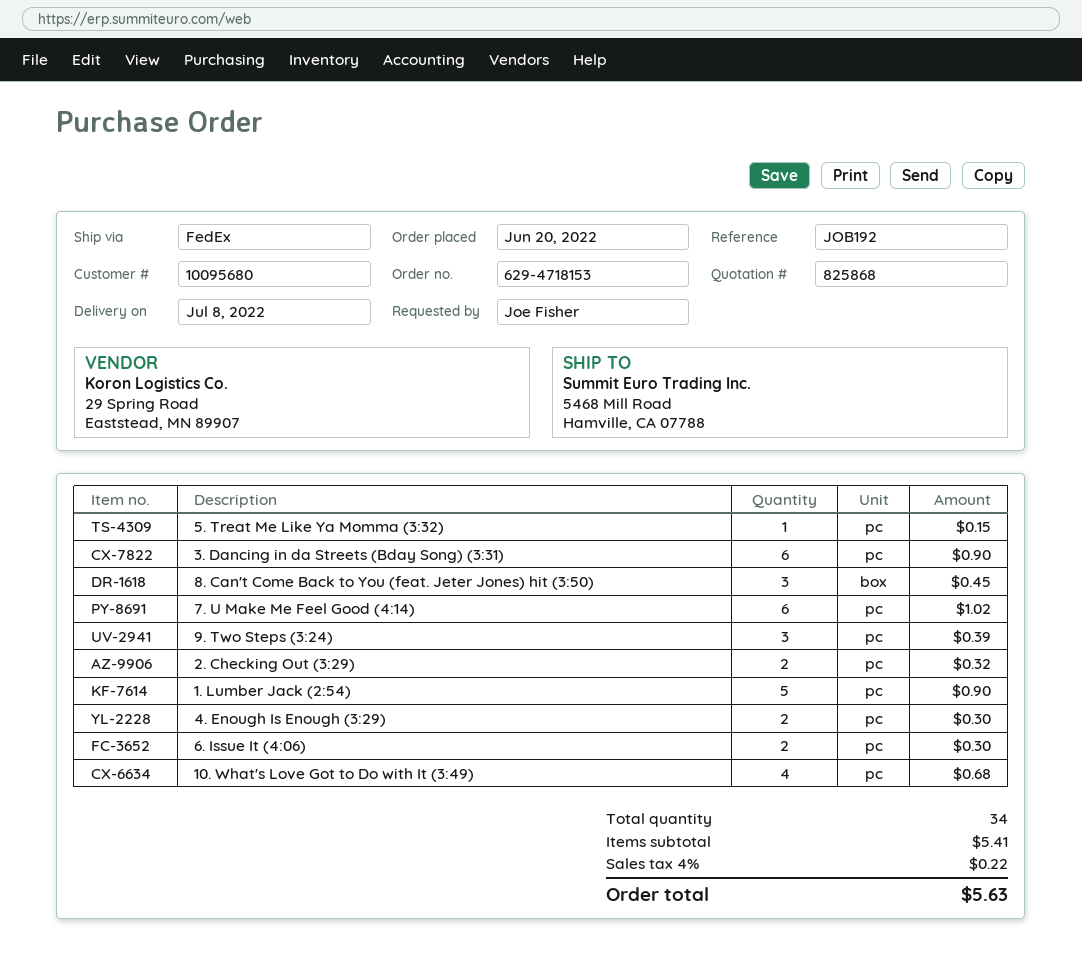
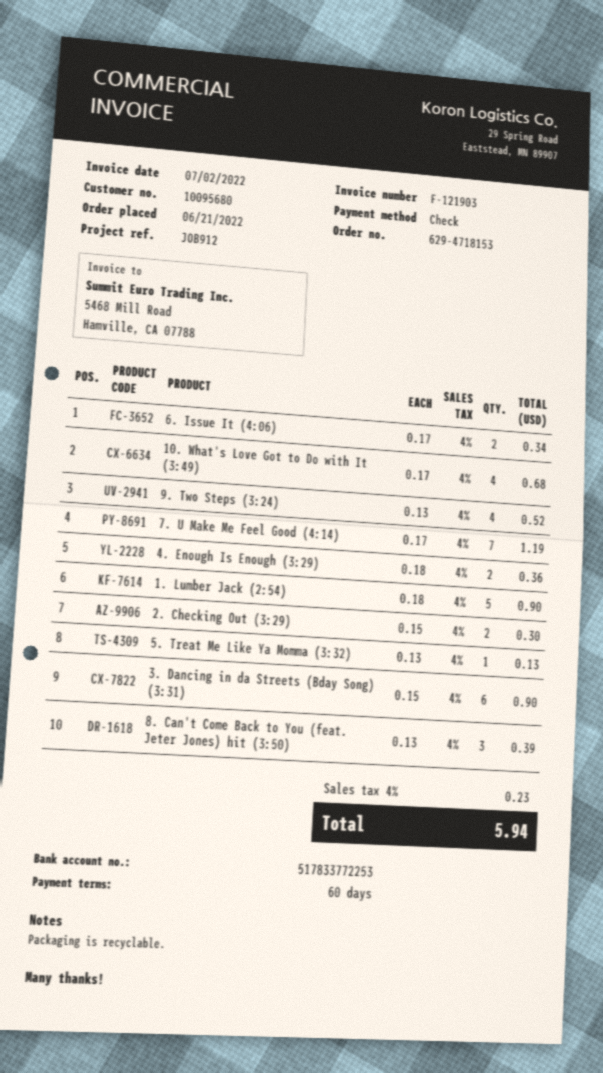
order date: 2022-06-20 -> 2022-06-21
reference: JOB192 -> JOB912
5. Treat Me Like Ya Momma (3:32): 1 for 0.15 -> 1 for 0.13
8. Can't Come Back to You (feat. Jeter Jones) hit (3:50): 3 for 0.45 -> 3 for 0.39
7. U Make Me Feel Good (4:14): 6 for 1.02 -> 7 for 1.19
9. Two Steps (3:24): 3 for 0.39 -> 4 for 0.52
2. Checking Out (3:29): 2 for 0.32 -> 2 for 0.30
4. Enough Is Enough (3:29): 2 for 0.30 -> 2 for 0.36
6. Issue It (4:06): 2 for 0.30 -> 2 for 0.34
tax: 4% = 0.22 -> 4% = 0.23
total: 5.63 -> 5.94

